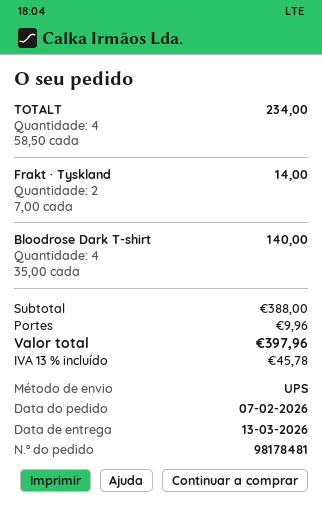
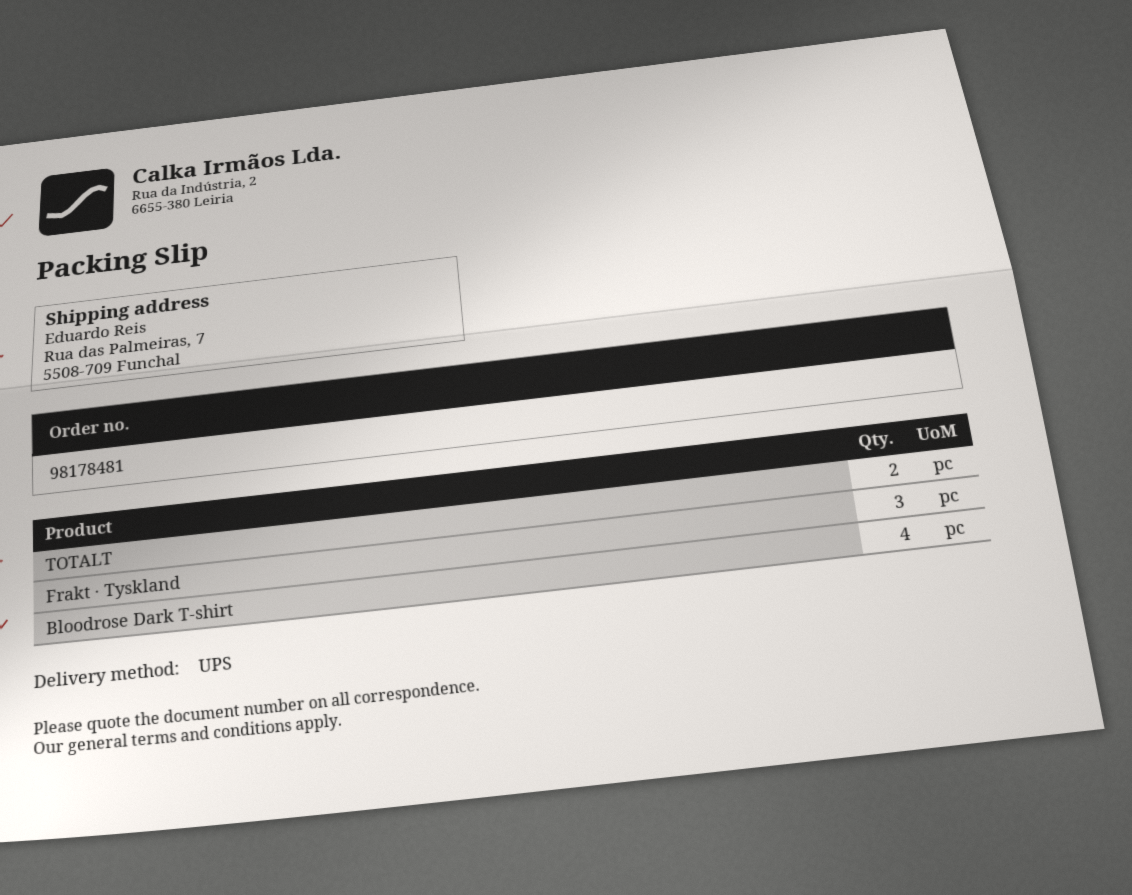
TOTALT: 4 -> 2
Frakt · Tyskland: 2 -> 3

